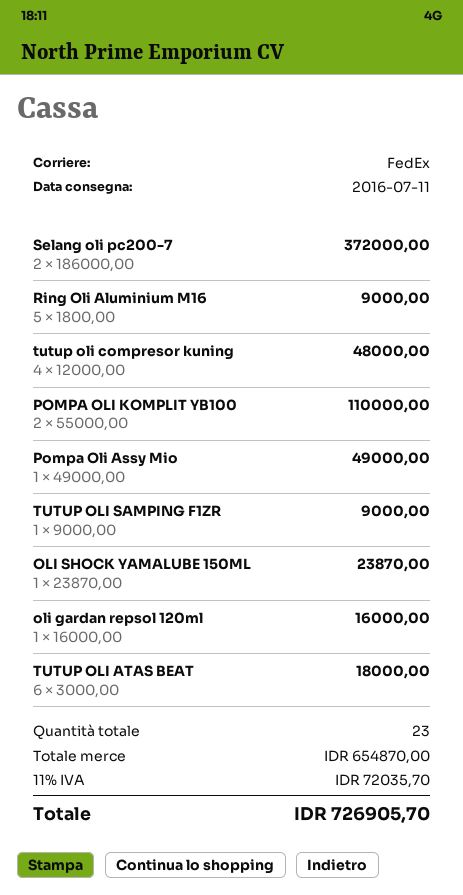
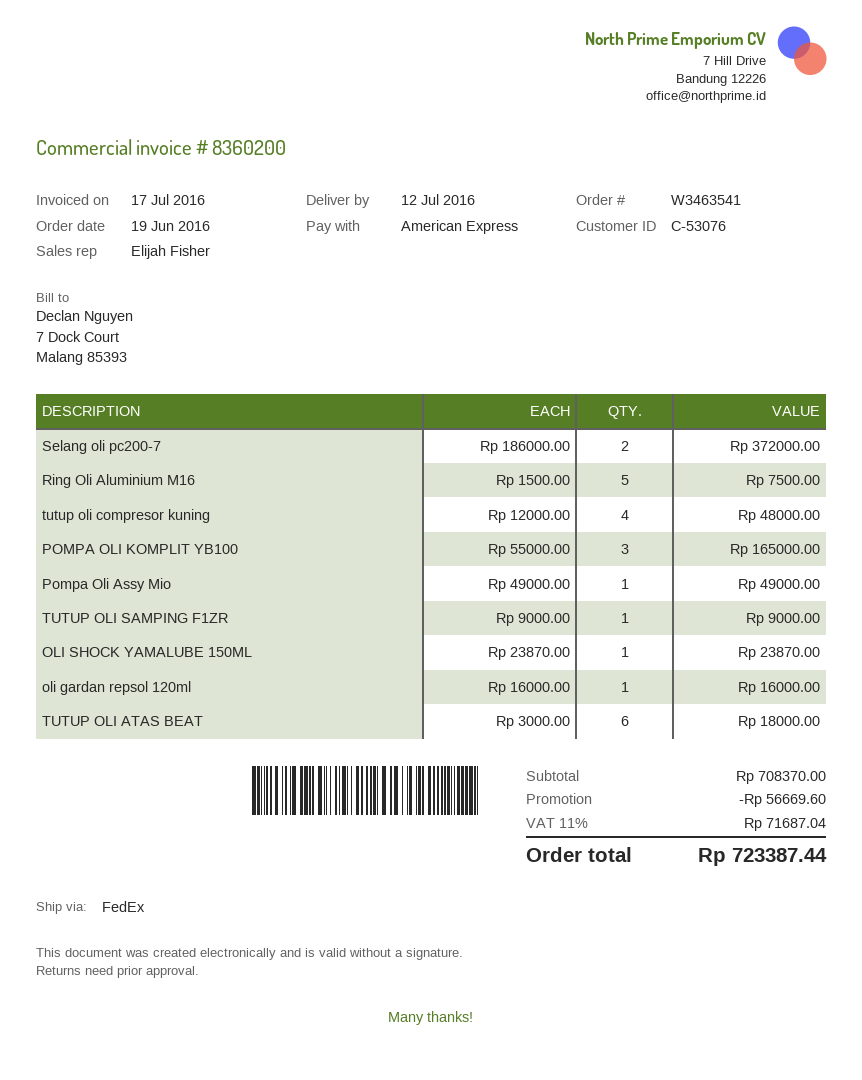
delivery date: 2016-07-11 -> 2016-07-12
Ring Oli Aluminium M16: 5 x 1800.00 = 9000.00 -> 5 x 1500.00 = 7500.00
POMPA OLI KOMPLIT YB100: 2 x 55000.00 = 110000.00 -> 3 x 55000.00 = 165000.00
subtotal: 654870.00 -> 708370.00
discount: none -> 56669.60
tax: 11% = 72035.70 -> 11% = 71687.04
total: 726905.70 -> 723387.44

